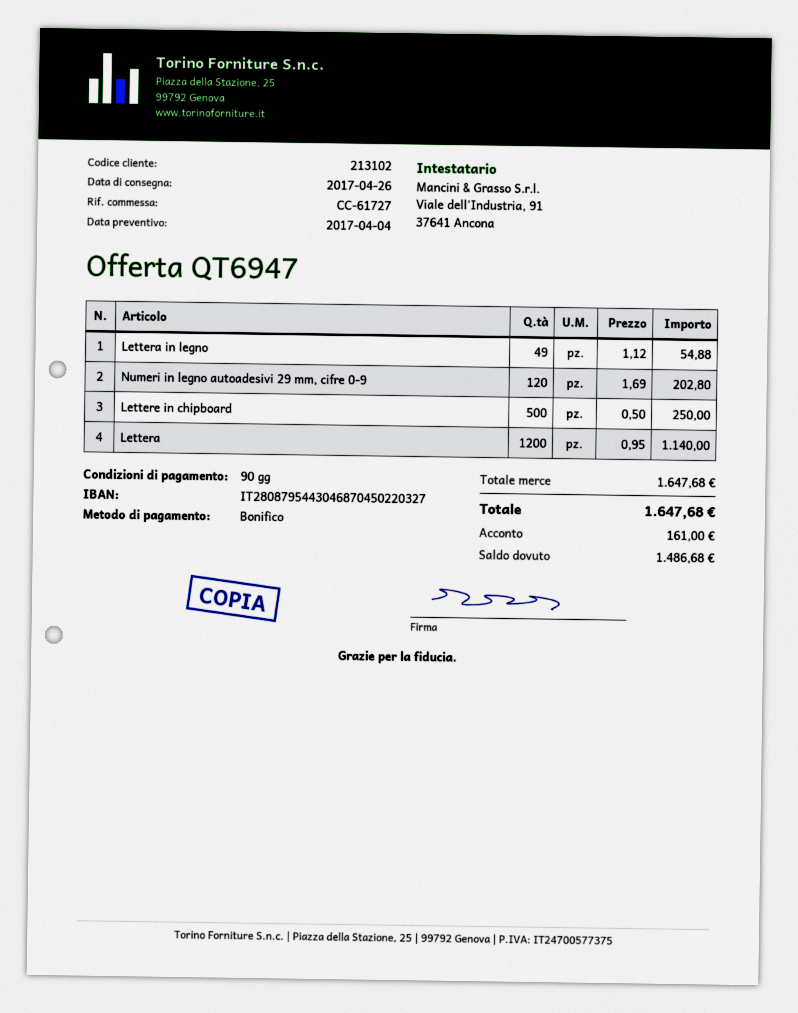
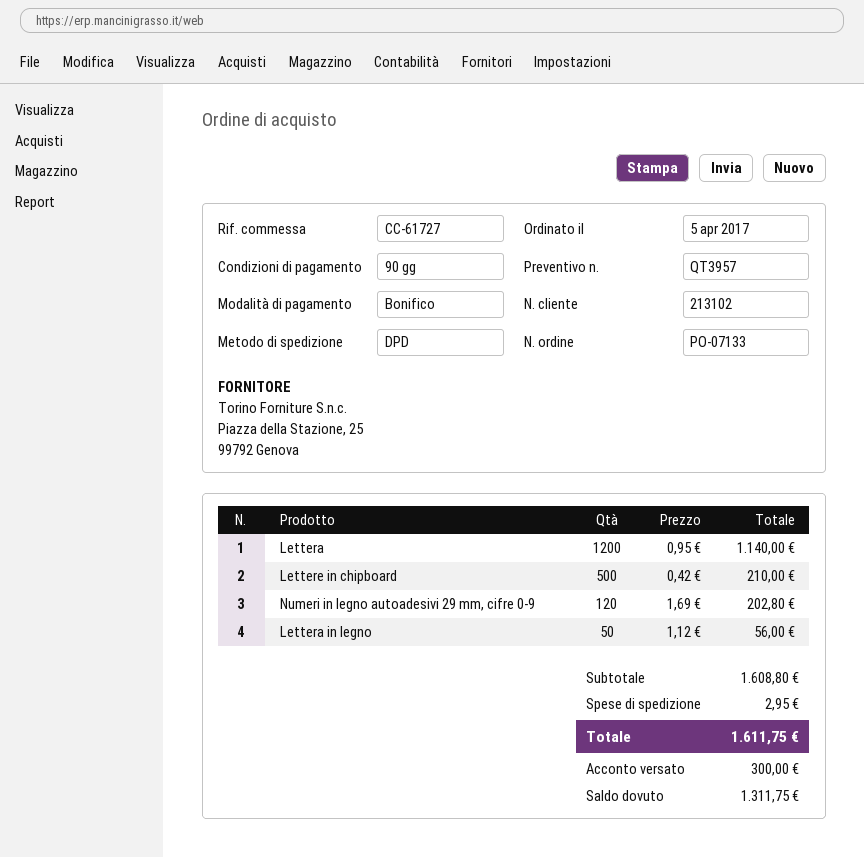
quote number: QT6947 -> QT3957
Lettera in legno: 49 x 1.12 = 54.88 -> 50 x 1.12 = 56.00
Lettere in chipboard: 500 x 0.50 = 250.00 -> 500 x 0.42 = 210.00
subtotal: 1647.68 -> 1608.80
shipping: none -> 2.95
total: 1647.68 -> 1611.75
deposit: 161.00 -> 300.00
balance: 1486.68 -> 1311.75

